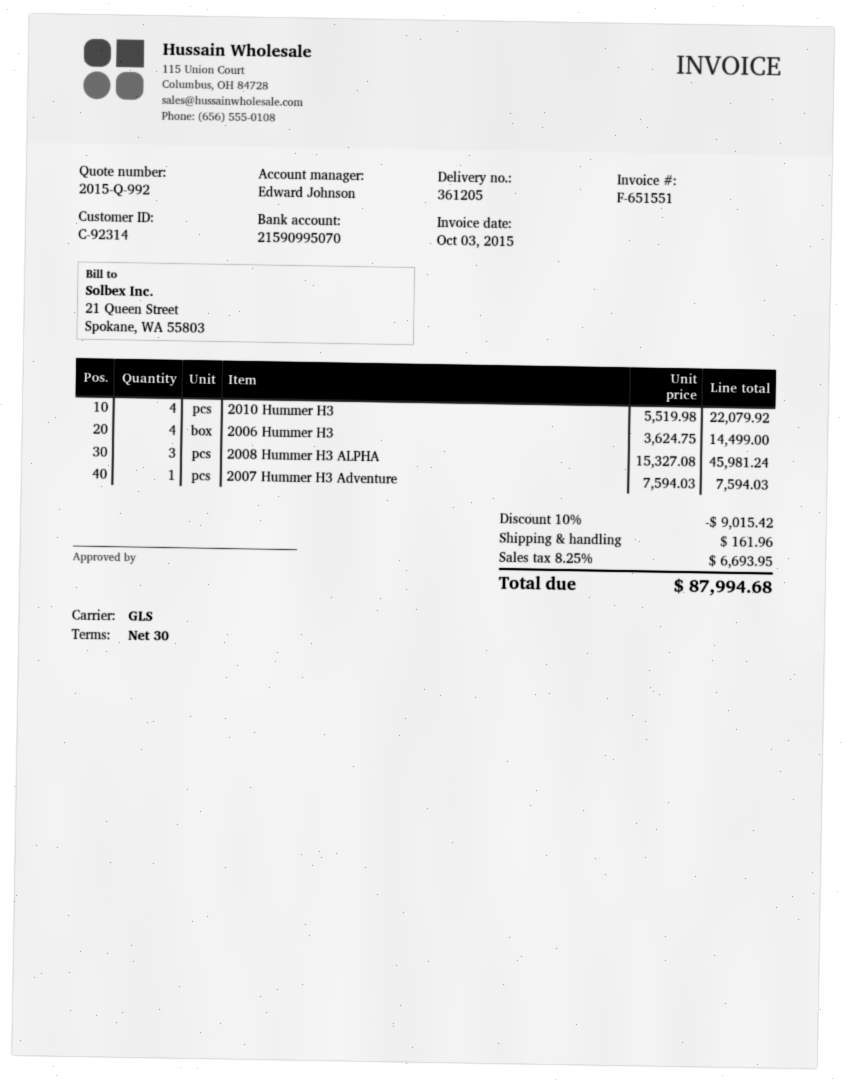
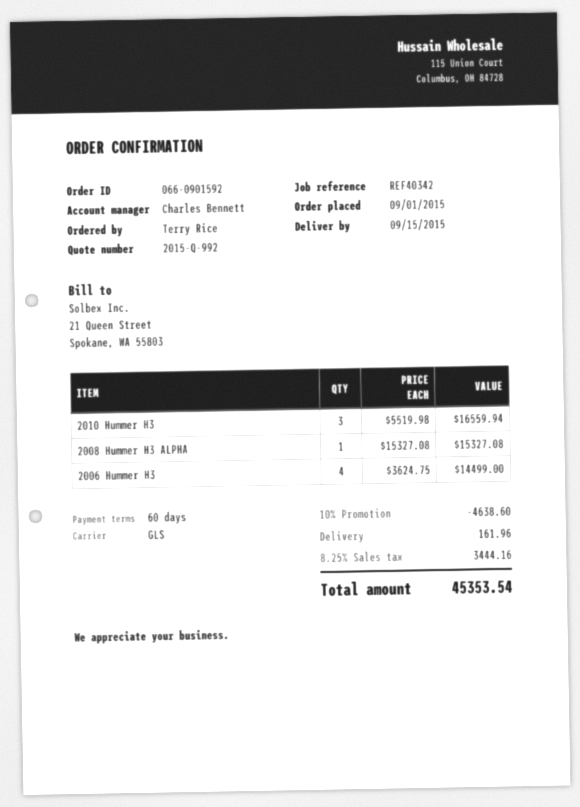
payment terms: 30 days -> 60 days
sales rep: Edward Johnson -> Charles Bennett
2010 Hummer H3: 4 x 5519.98 = 22079.92 -> 3 x 5519.98 = 16559.94
2008 Hummer H3 ALPHA: 3 x 15327.08 = 45981.24 -> 1 x 15327.08 = 15327.08
2007 Hummer H3 Adventure: 1 x 7594.03 = 7594.03 -> none
discount: 10% = 9015.42 -> 10% = 4638.60
tax: 8.25% = 6693.95 -> 8.25% = 3444.16
total: 87994.68 -> 45353.54

